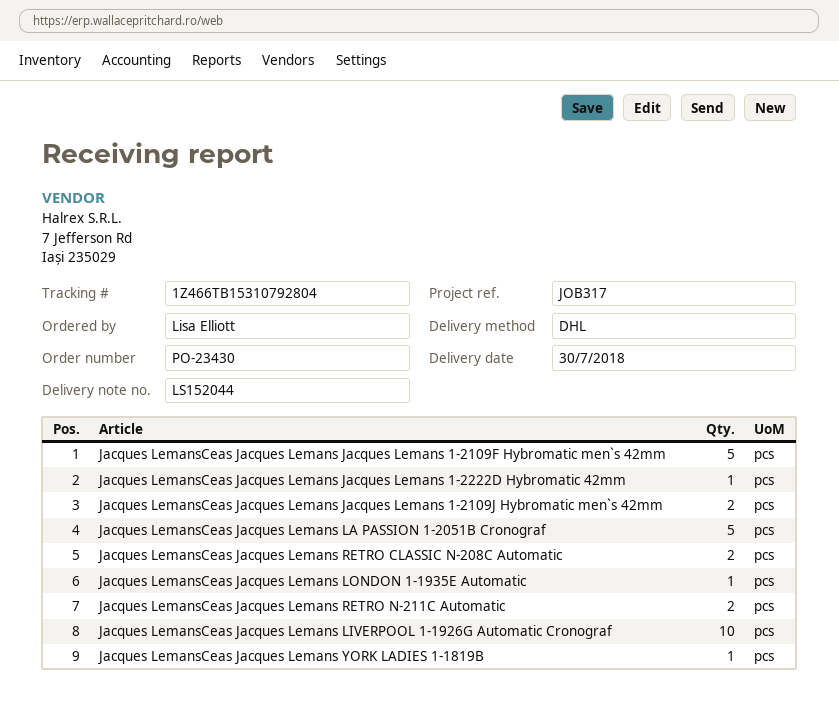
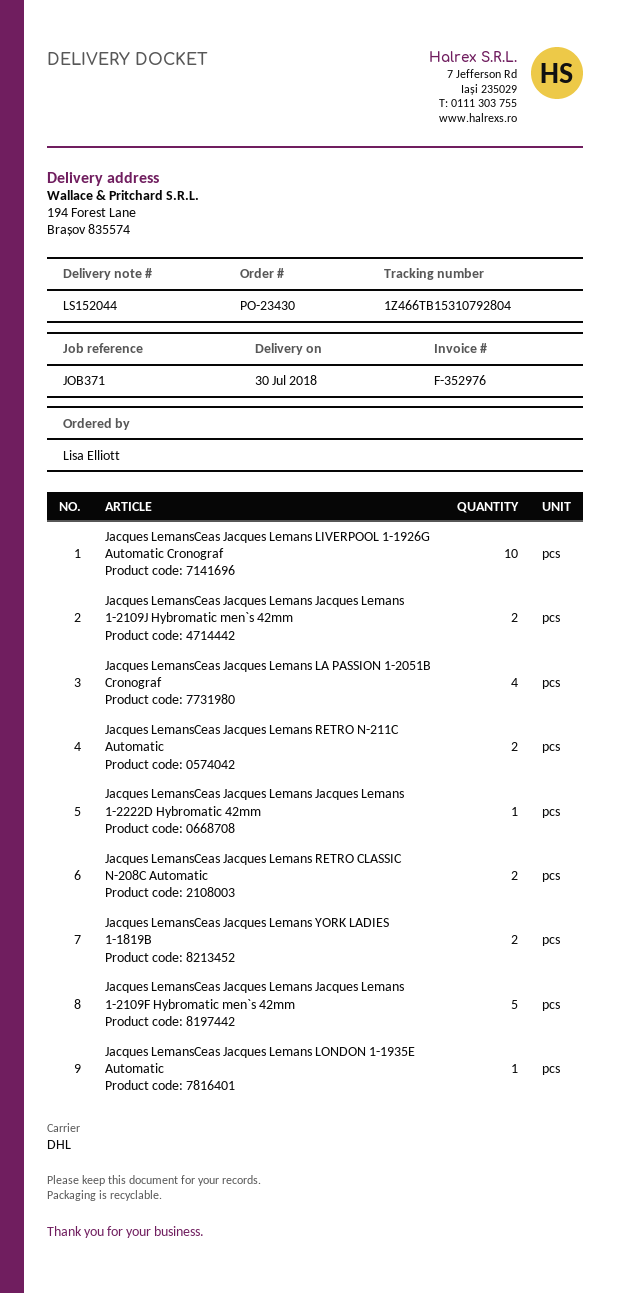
reference: JOB317 -> JOB371
Jacques LemansCeas Jacques Lemans LA PASSION 1-2051B Cronograf: 5 -> 4
Jacques LemansCeas Jacques Lemans YORK LADIES 1-1819B: 1 -> 2

